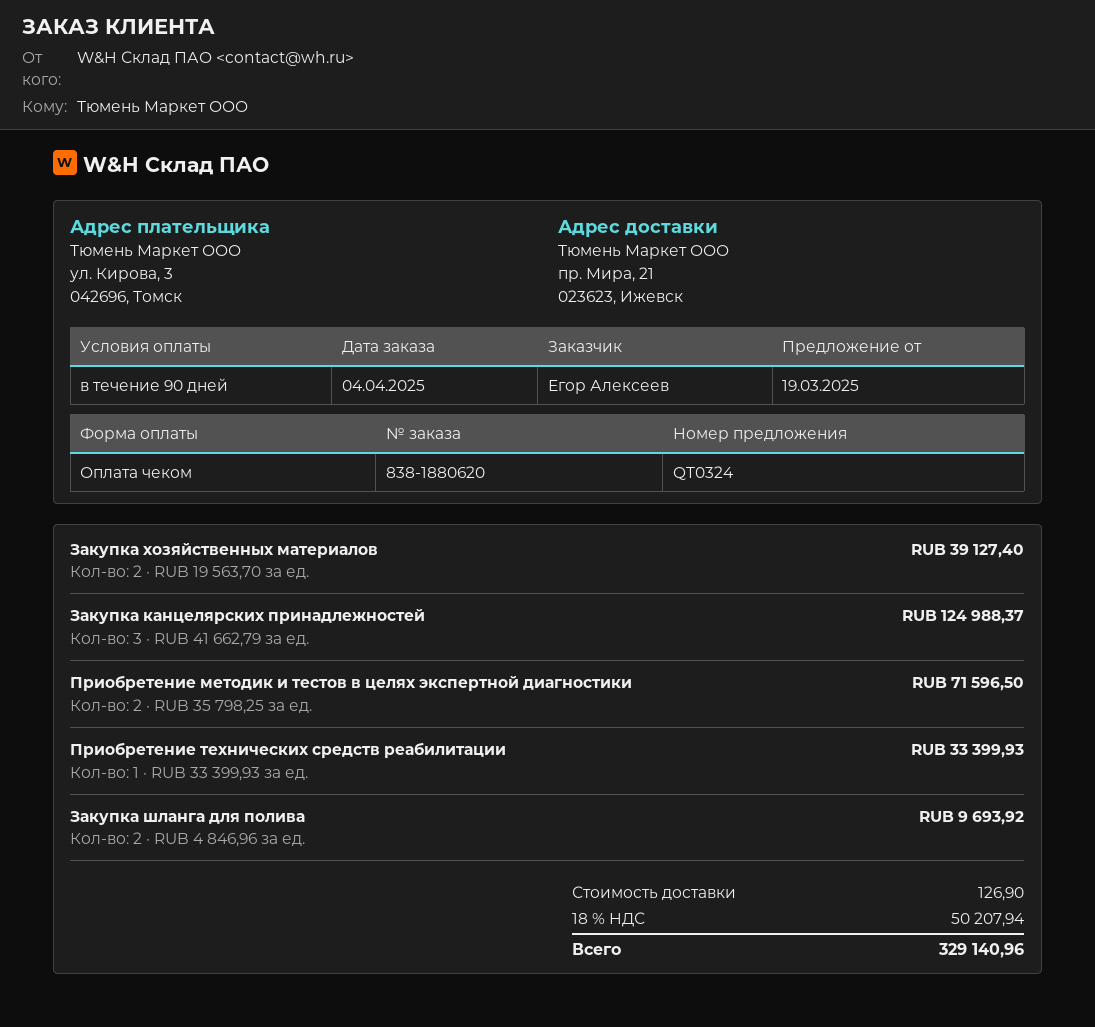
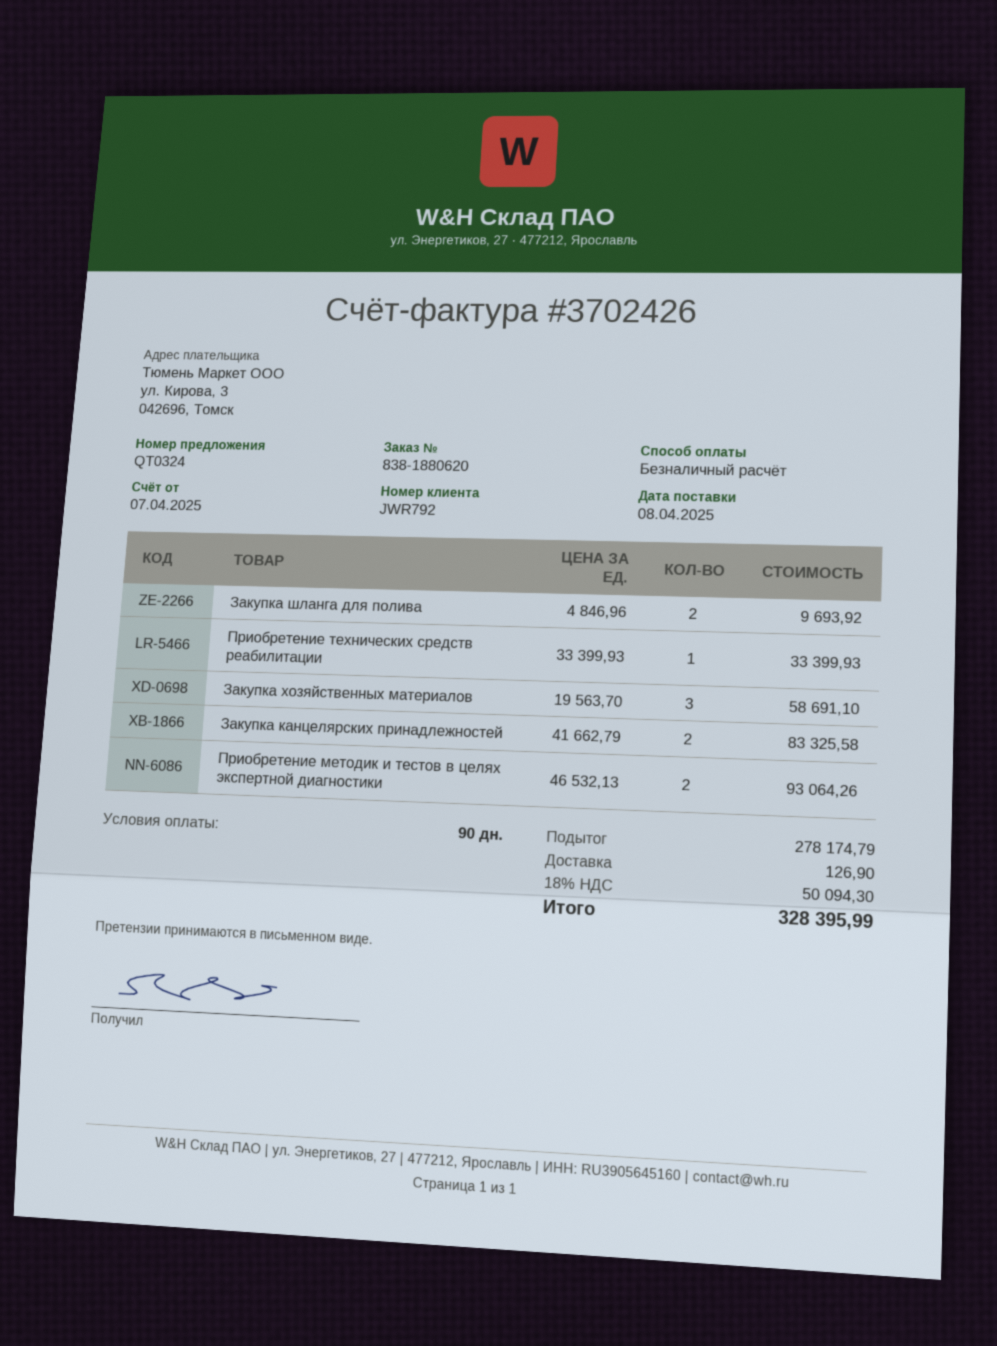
payment method: cheque -> bank transfer
Закупка хозяйственных материалов: 2 x 19563.70 = 39127.40 -> 3 x 19563.70 = 58691.10
Закупка канцелярских принадлежностей: 3 x 41662.79 = 124988.37 -> 2 x 41662.79 = 83325.58
Приобретение методик и тестов в целях экспертной диагностики: 2 x 35798.25 = 71596.50 -> 2 x 46532.13 = 93064.26
tax: 18% = 50207.94 -> 18% = 50094.30
total: 329140.96 -> 328395.99

